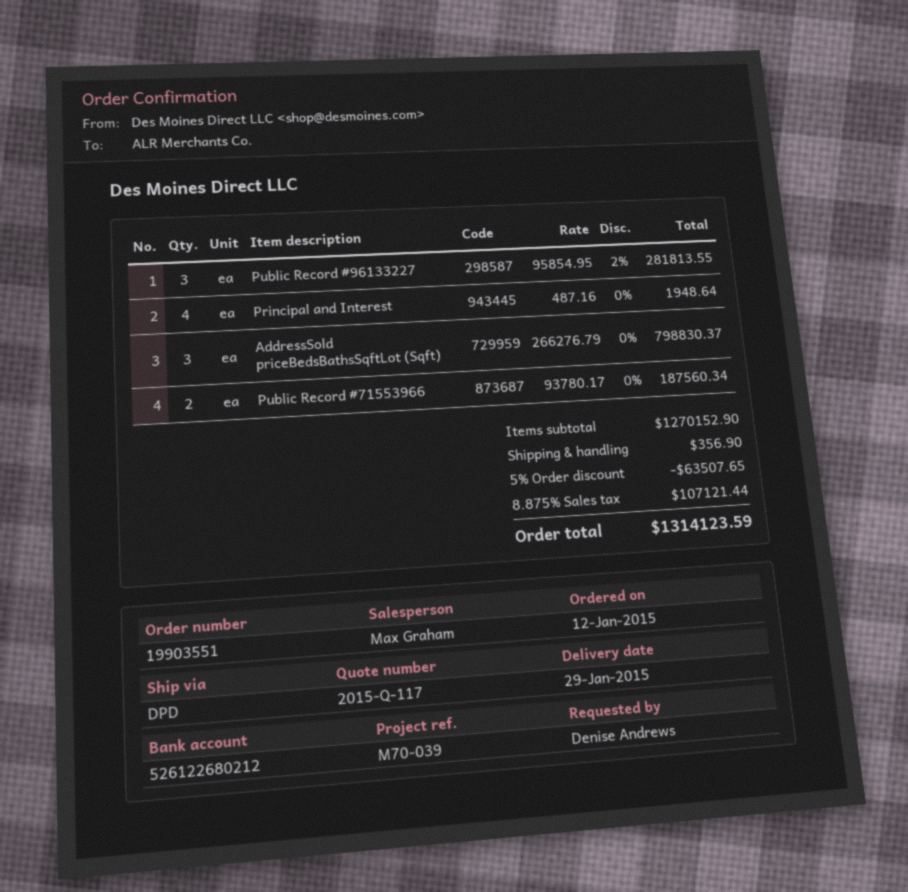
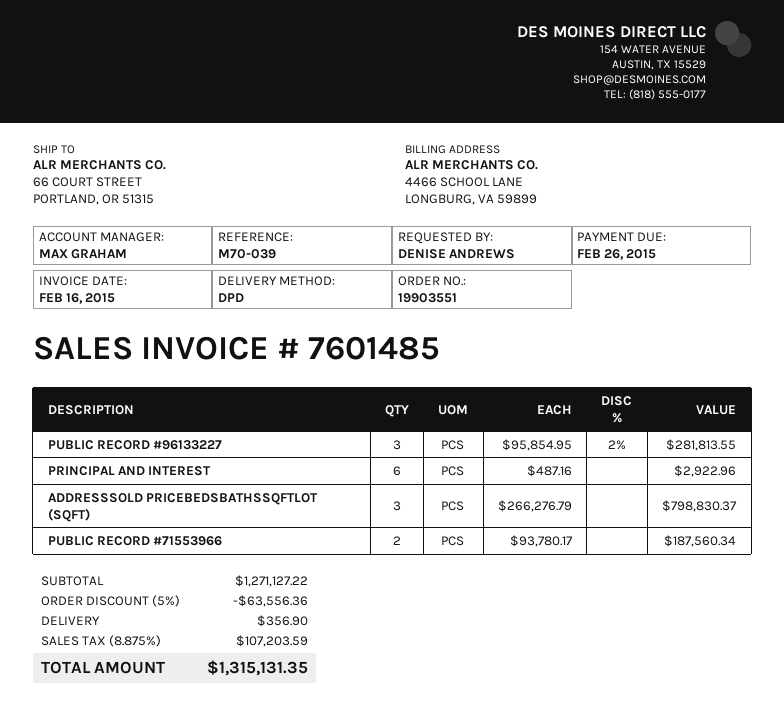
Principal and Interest: 4 x 487.16 = 1948.64 -> 6 x 487.16 = 2922.96
subtotal: 1270152.90 -> 1271127.22
discount: 5% = 63507.65 -> 5% = 63556.36
tax: 8.875% = 107121.44 -> 8.875% = 107203.59
total: 1314123.59 -> 1315131.35

